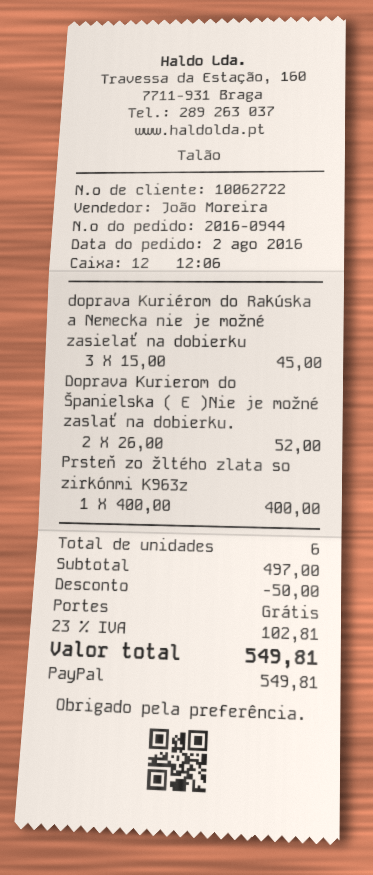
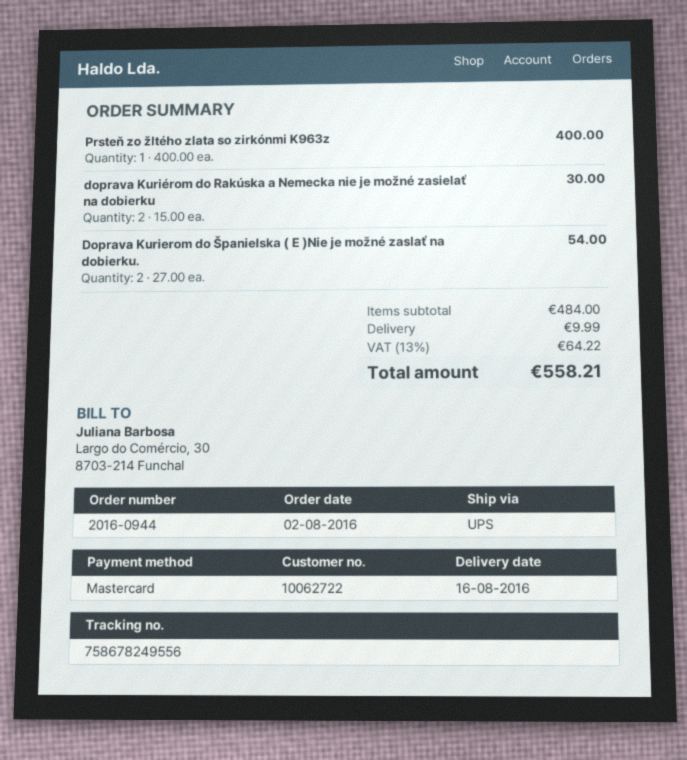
payment method: PayPal -> Mastercard
doprava Kuriérom do Rakúska a Nemecka nie je možné zasielať na dobierku: 3 x 15.00 = 45.00 -> 2 x 15.00 = 30.00
Doprava Kurierom do Španielska ( E )Nie je možné zaslať na dobierku.: 2 x 26.00 = 52.00 -> 2 x 27.00 = 54.00
subtotal: 497.00 -> 484.00
discount: 50.00 -> none
shipping: 0.00 -> 9.99
tax: 23% = 102.81 -> 13% = 64.22
total: 549.81 -> 558.21

